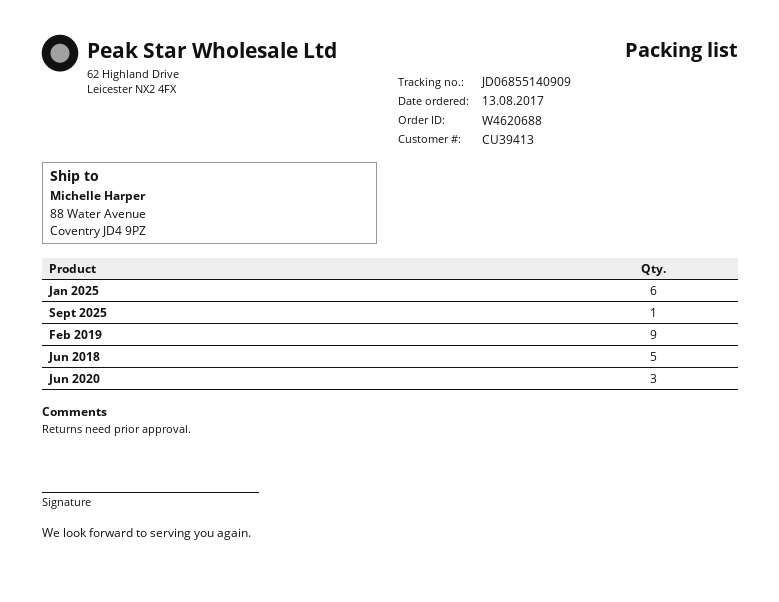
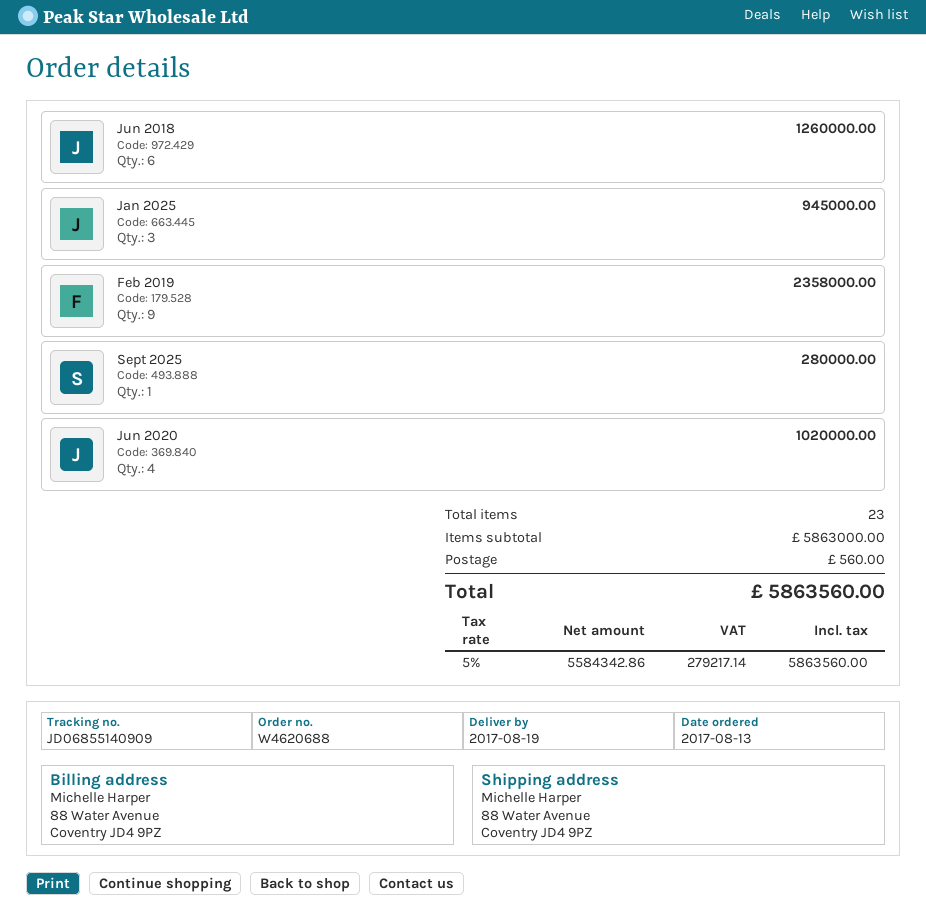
Jan 2025: 6 -> 3
Jun 2018: 5 -> 6
Jun 2020: 3 -> 4

